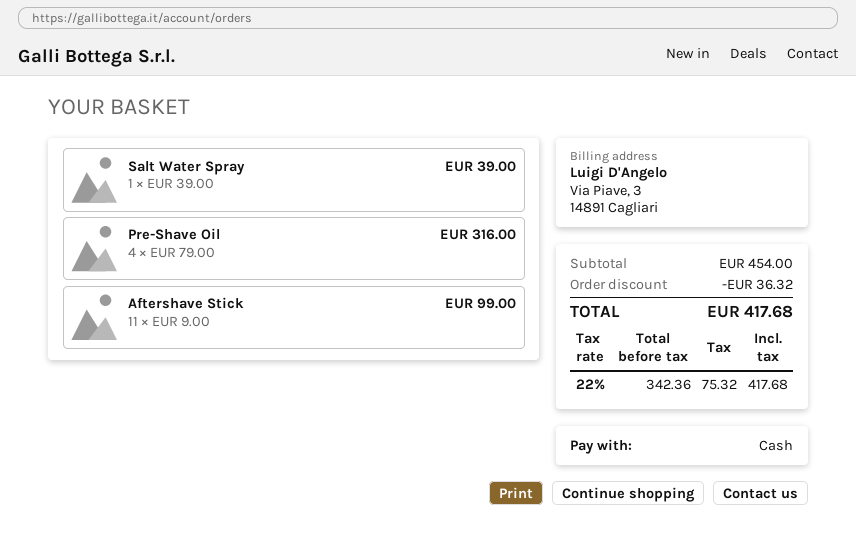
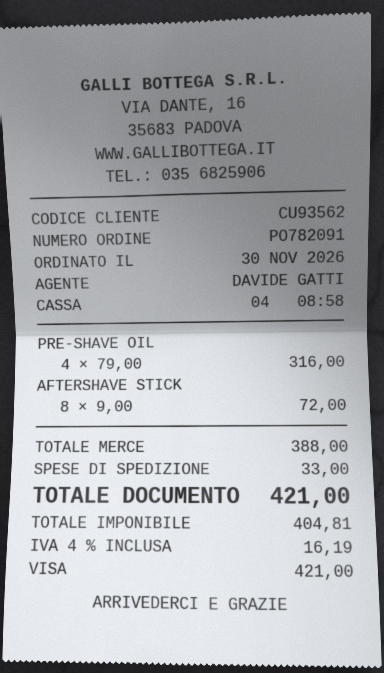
payment method: cash -> Visa
Salt Water Spray: 1 x 39.00 = 39.00 -> none
Aftershave Stick: 11 x 9.00 = 99.00 -> 8 x 9.00 = 72.00
subtotal: 454.00 -> 388.00
discount: 36.32 -> none
shipping: none -> 33.00
net: 342.36 -> 404.81
tax: 22% = 75.32 -> 4% = 16.19
total: 417.68 -> 421.00

